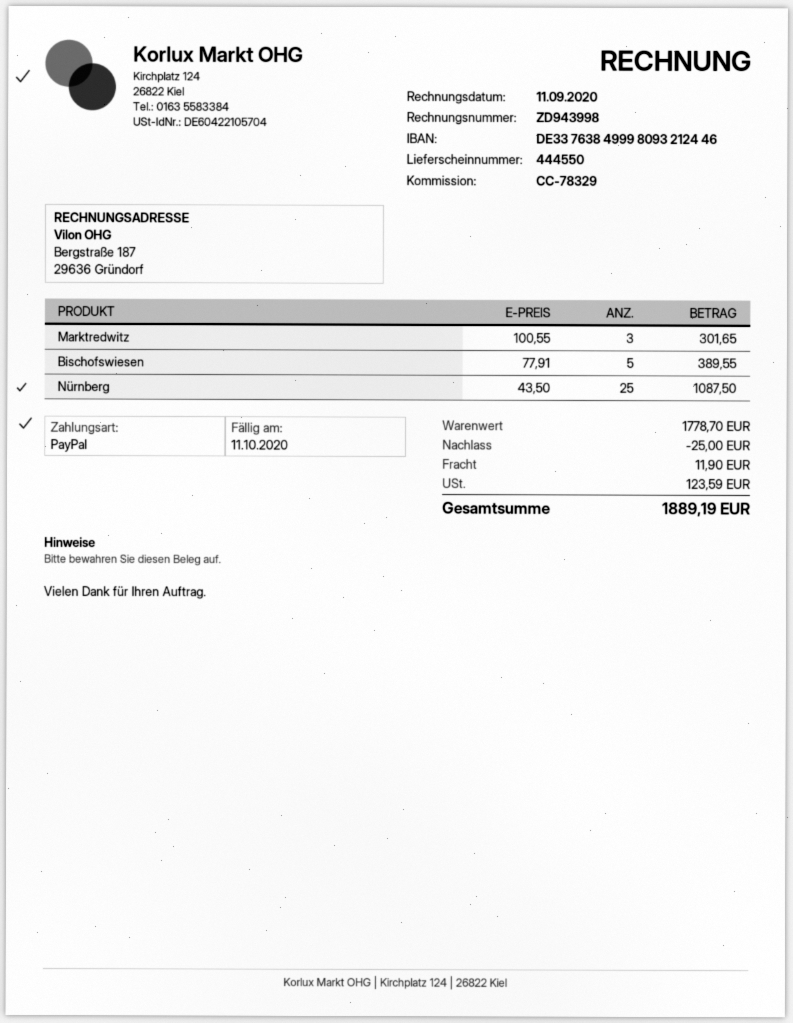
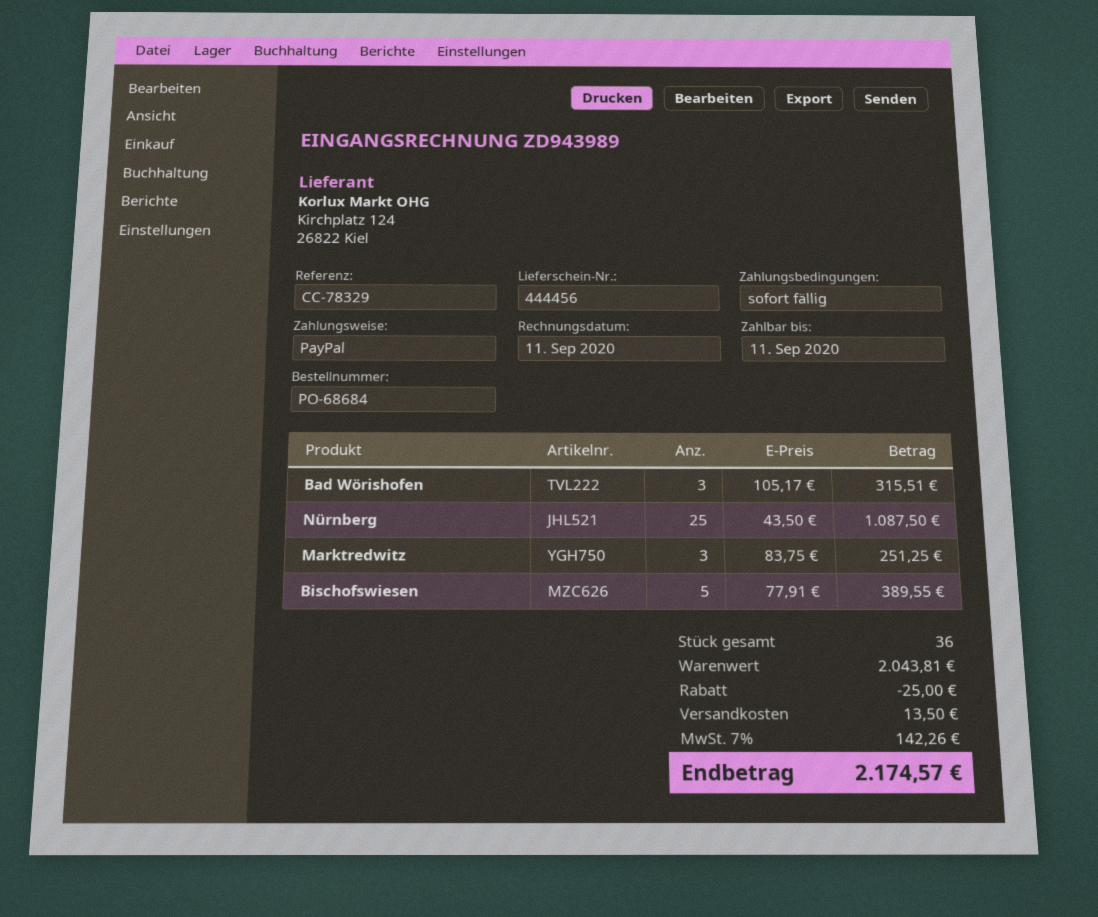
delivery note number: 444550 -> 444456
invoice number: ZD943998 -> ZD943989
due date: 2020-10-11 -> 2020-09-11
Marktredwitz: 3 x 100.55 = 301.65 -> 3 x 83.75 = 251.25
Bad Wörishofen: none -> 3 x 105.17 = 315.51
subtotal: 1778.70 -> 2043.81
shipping: 11.90 -> 13.50
tax: 123.59 -> 142.26
total: 1889.19 -> 2174.57

